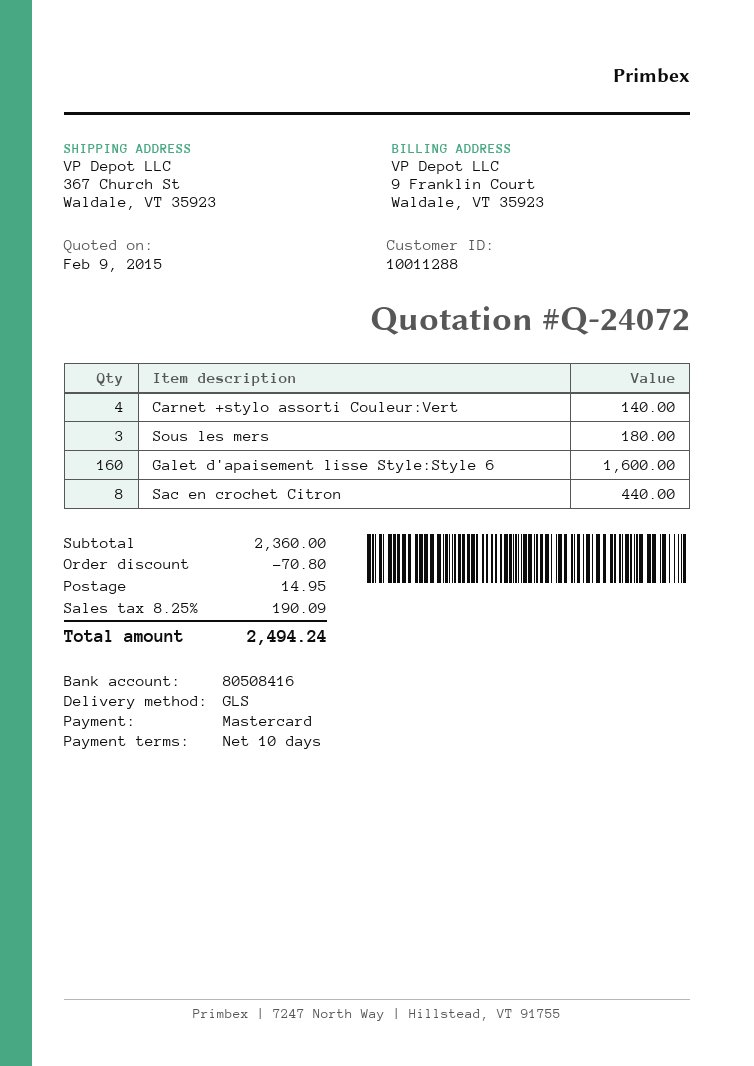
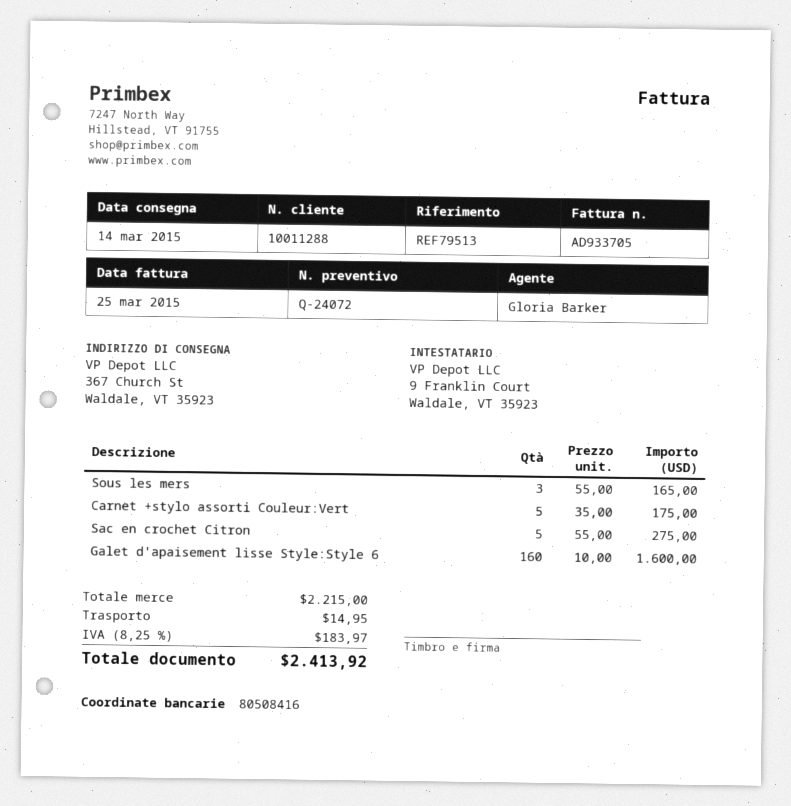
Carnet +stylo assorti Couleur:Vert: 4 for 140.00 -> 5 for 175.00
Sous les mers: 3 for 180.00 -> 3 for 165.00
Sac en crochet Citron: 8 for 440.00 -> 5 for 275.00
subtotal: 2360.00 -> 2215.00
discount: 70.80 -> none
tax: 8.25% = 190.09 -> 8.25% = 183.97
total: 2494.24 -> 2413.92

